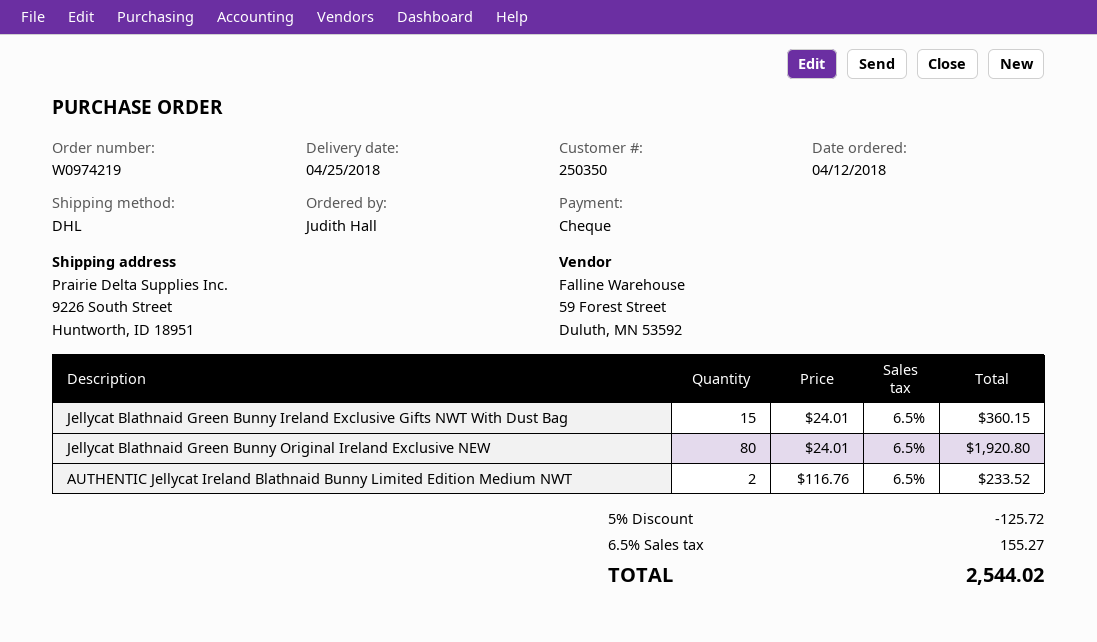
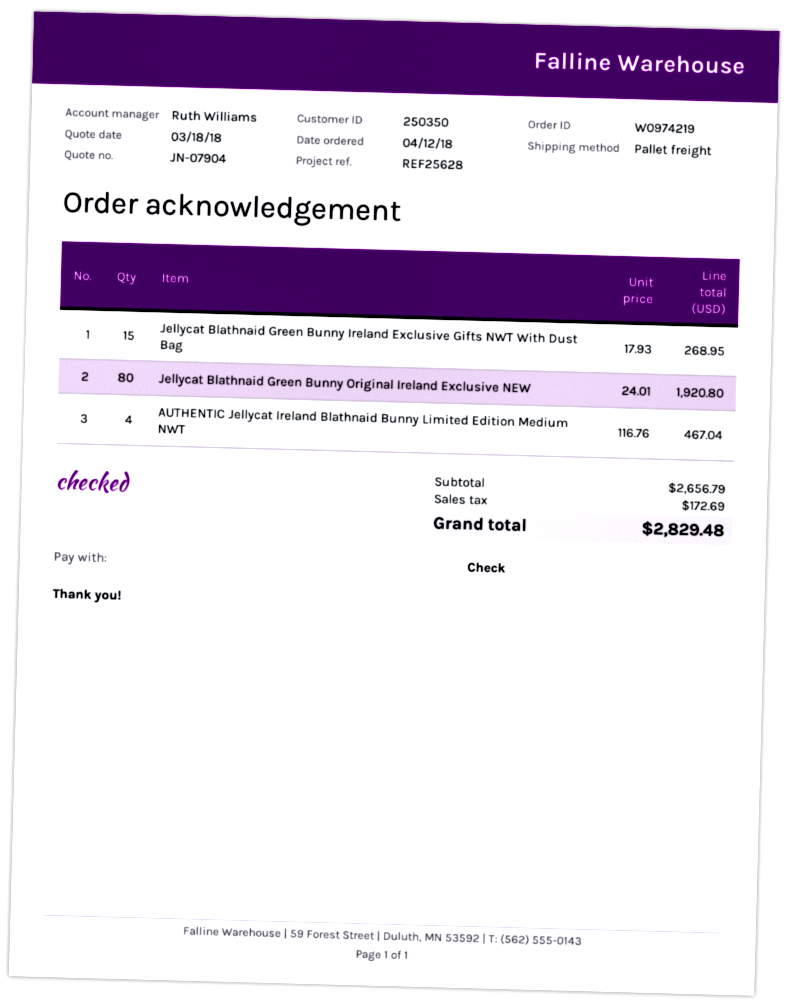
shipping method: DHL -> pallet freight
Jellycat Blathnaid Green Bunny Ireland Exclusive Gifts NWT With Dust Bag: 15 x 24.01 = 360.15 -> 15 x 17.93 = 268.95
AUTHENTIC Jellycat Ireland Blathnaid Bunny Limited Edition Medium NWT: 2 x 116.76 = 233.52 -> 4 x 116.76 = 467.04
discount: 5% = 125.72 -> none
tax: 155.27 -> 172.69
total: 2544.02 -> 2829.48

